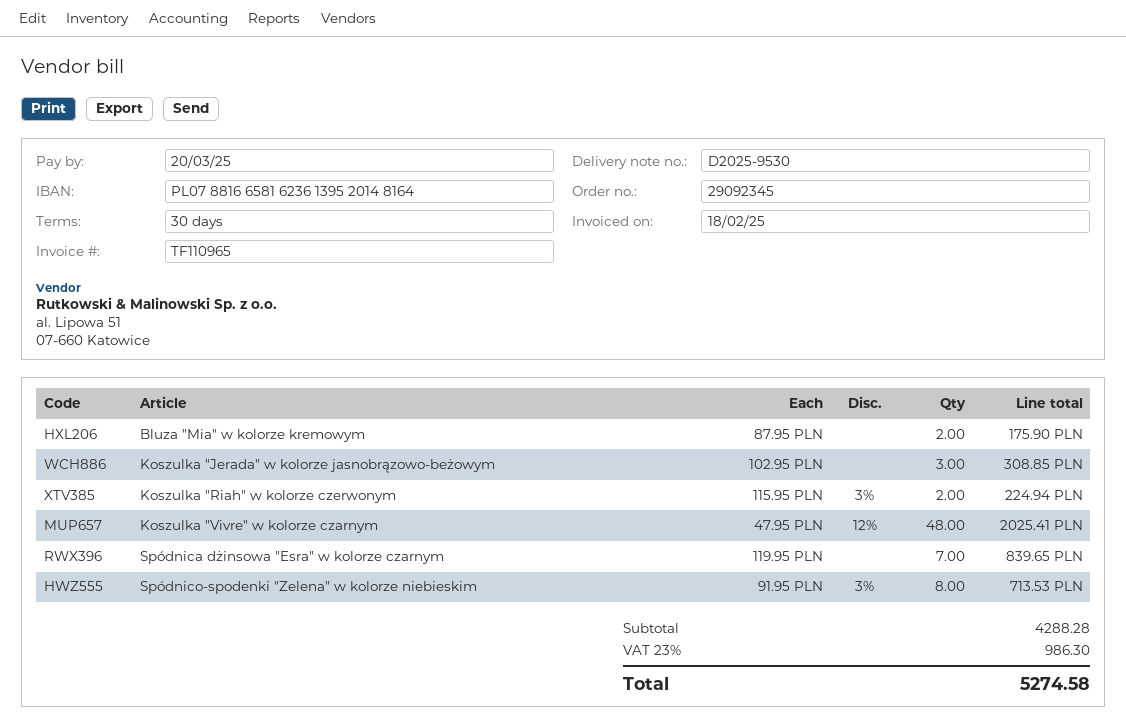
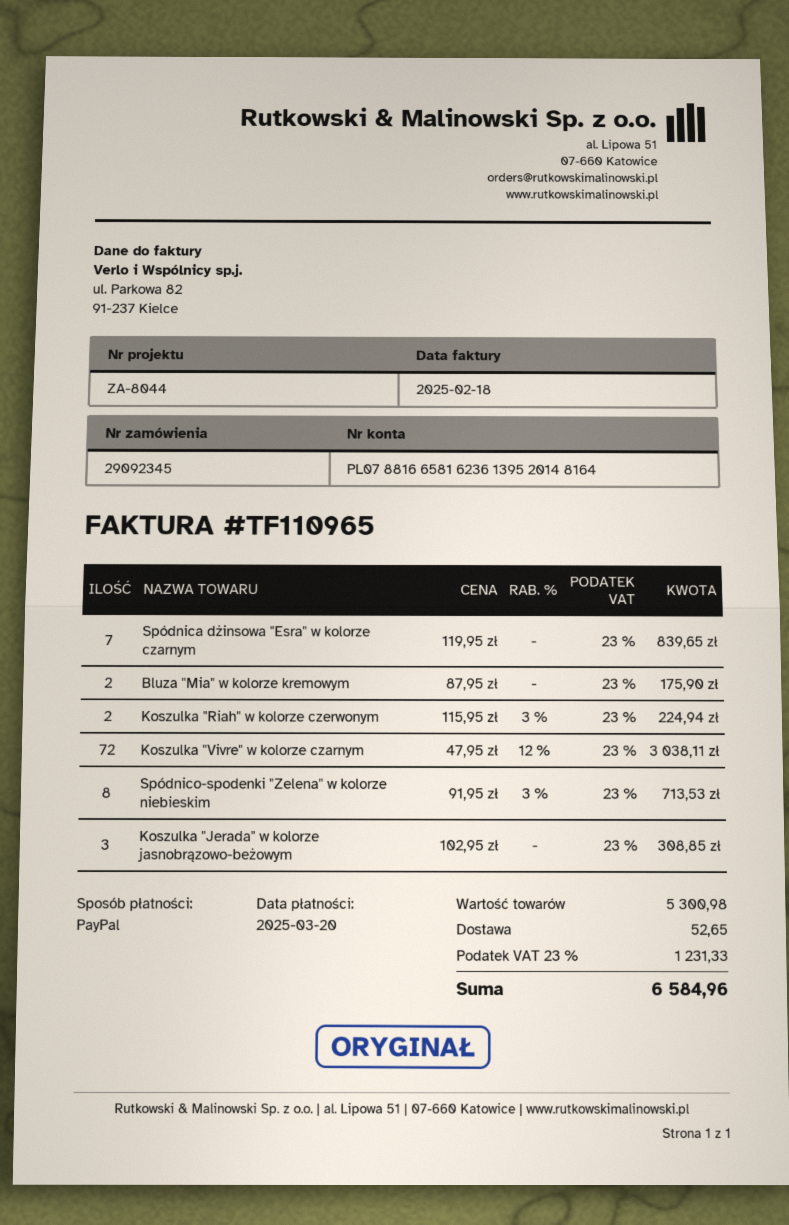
Koszulka "Vivre" w kolorze czarnym: 48 x 47.95 - 12% = 2025.41 -> 72 x 47.95 - 12% = 3038.11
subtotal: 4288.28 -> 5300.98
shipping: none -> 52.65
tax: 23% = 986.30 -> 23% = 1231.33
total: 5274.58 -> 6584.96

